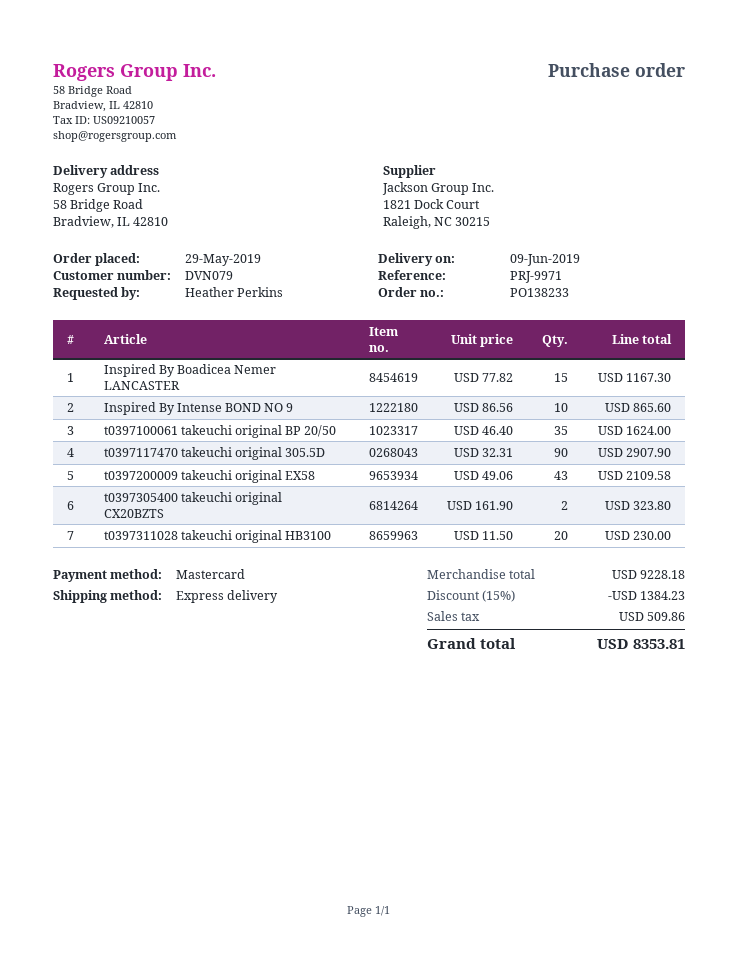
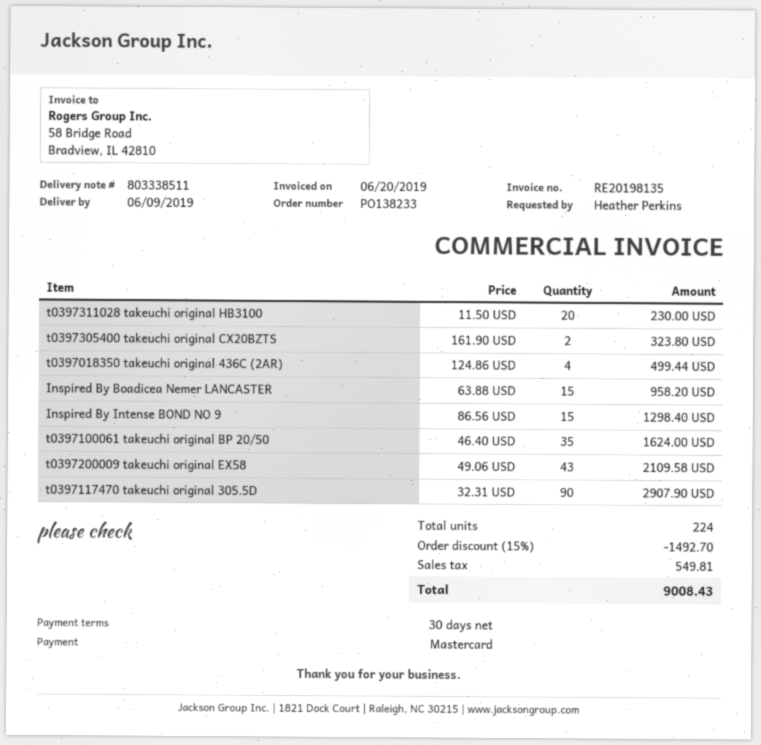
Inspired By Boadicea Nemer LANCASTER: 15 x 77.82 = 1167.30 -> 15 x 63.88 = 958.20
Inspired By Intense BOND NO 9: 10 x 86.56 = 865.60 -> 15 x 86.56 = 1298.40
t0397018350 takeuchi original 436C (2AR): none -> 4 x 124.86 = 499.44
discount: 15% = 1384.23 -> 15% = 1492.70
tax: 509.86 -> 549.81
total: 8353.81 -> 9008.43

